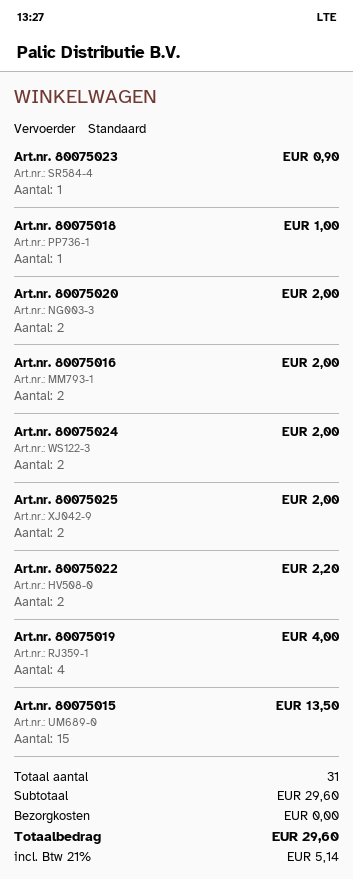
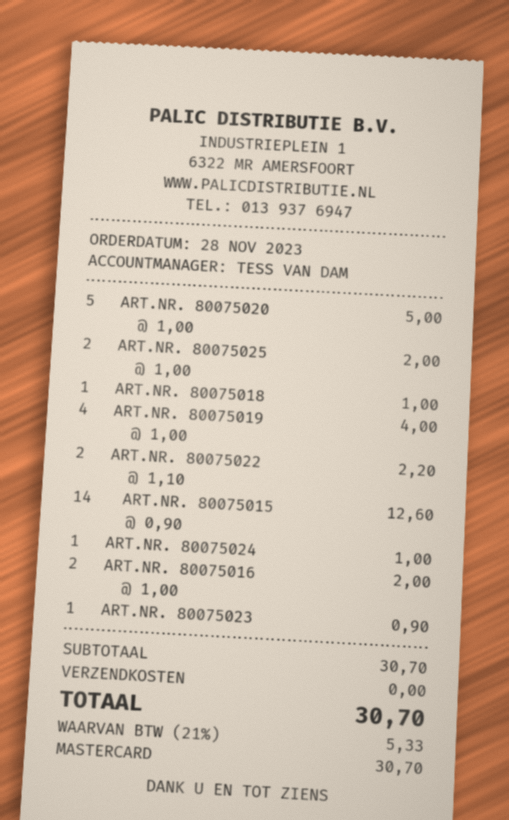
Art.nr. 80075020: 2 for 2.00 -> 5 for 5.00
Art.nr. 80075024: 2 for 2.00 -> 1 for 1.00
Art.nr. 80075015: 15 for 13.50 -> 14 for 12.60
subtotal: 29.60 -> 30.70
tax: 21% = 5.14 -> 21% = 5.33
total: 29.60 -> 30.70

